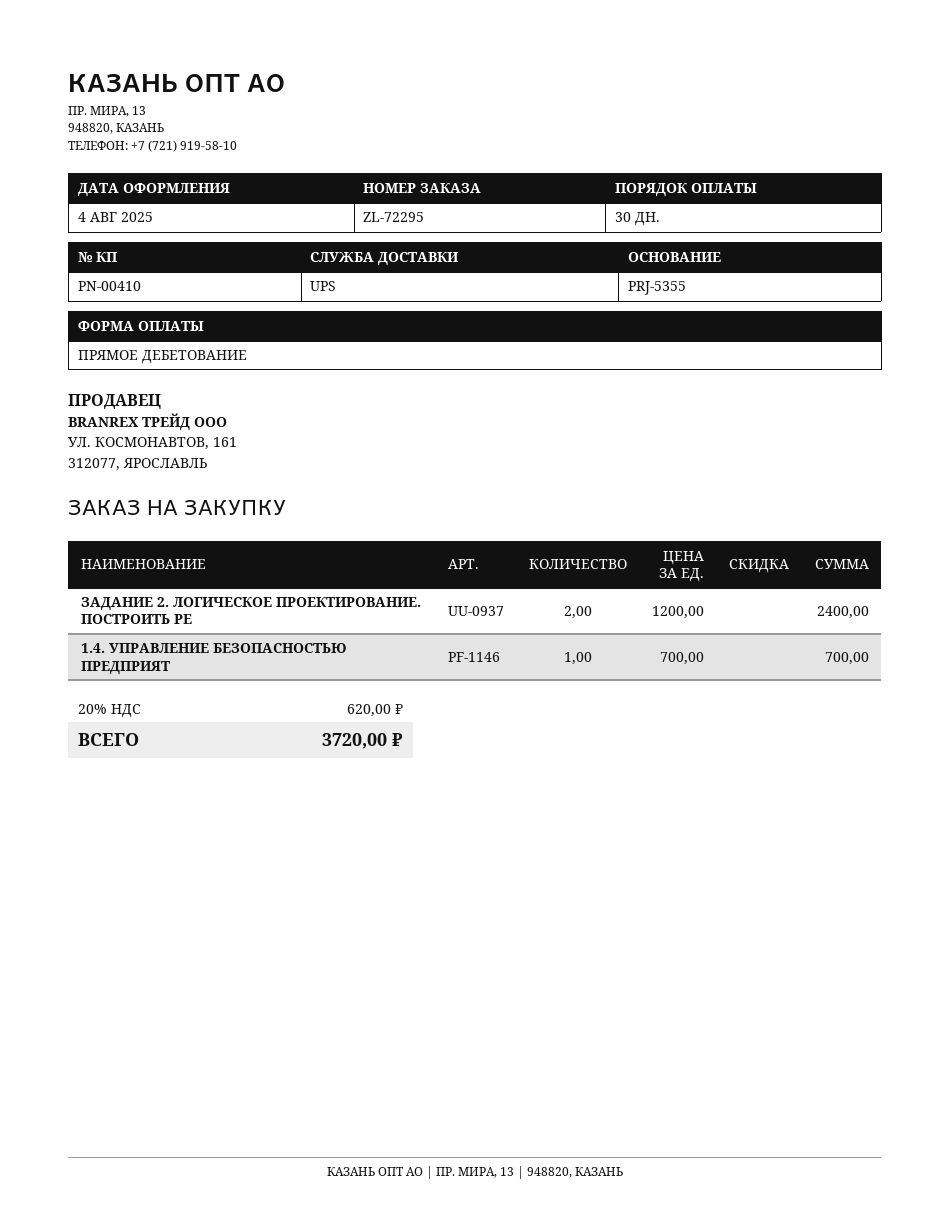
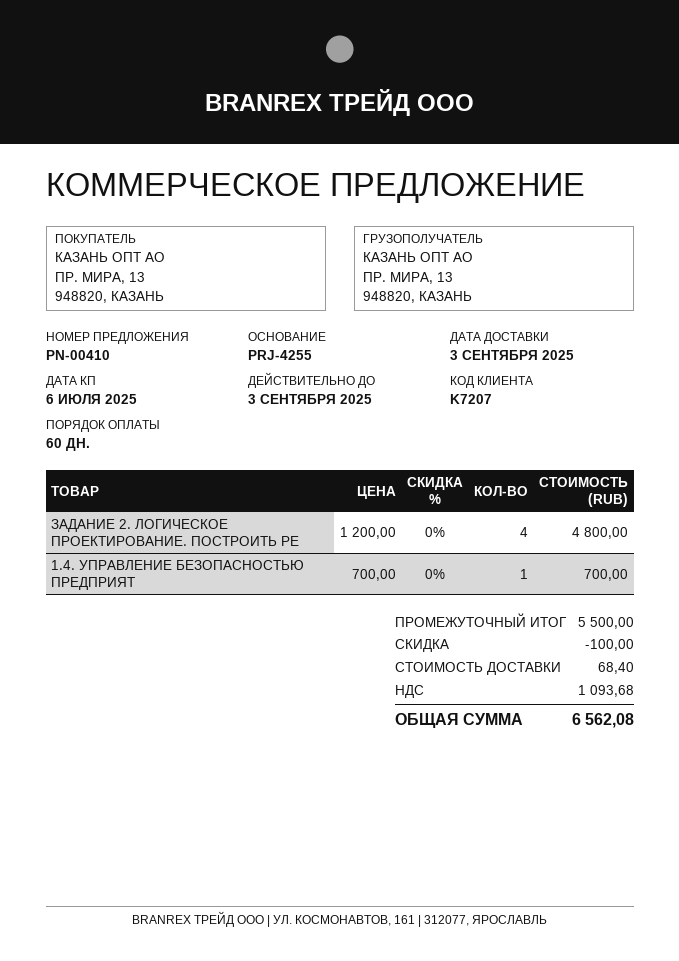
payment terms: 30 days -> 60 days
reference: PRJ-5355 -> PRJ-4255
ЗАДАНИЕ 2. ЛОГИЧЕСКОЕ ПРОЕКТИРОВАНИЕ. ПОСТРОИТЬ РЕ: 2 x 1200.00 = 2400.00 -> 4 x 1200.00 = 4800.00
discount: none -> 100.00
shipping: none -> 68.40
tax: 620.00 -> 1093.68
total: 3720.00 -> 6562.08

